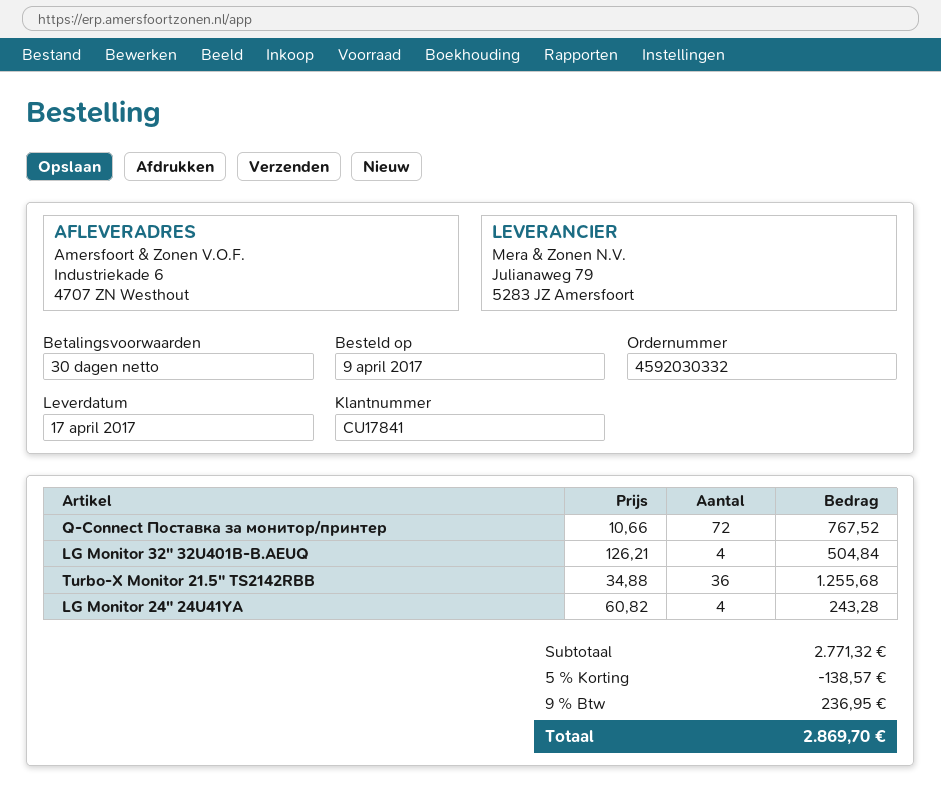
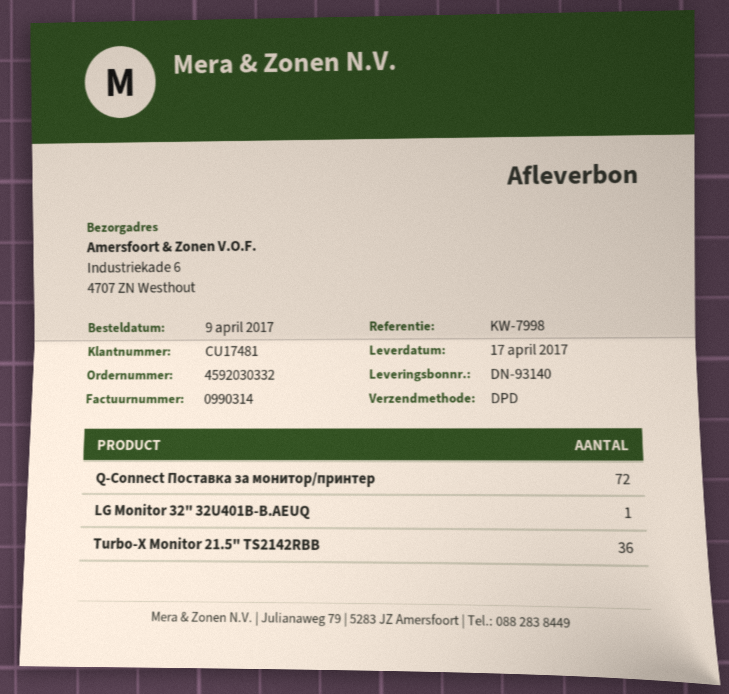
customer number: CU17841 -> CU17481
LG Monitor 32" 32U401B-B.AEUQ: 4 -> 1
LG Monitor 24" 24U41YA: 4 -> none

